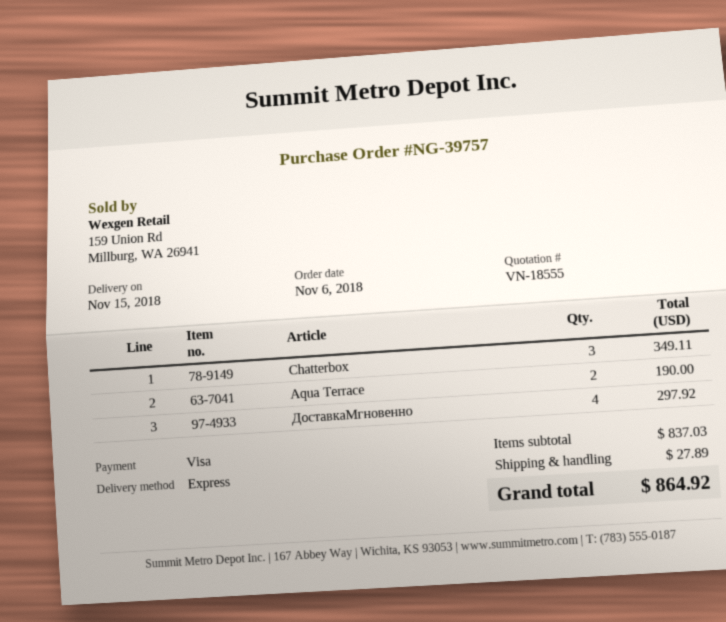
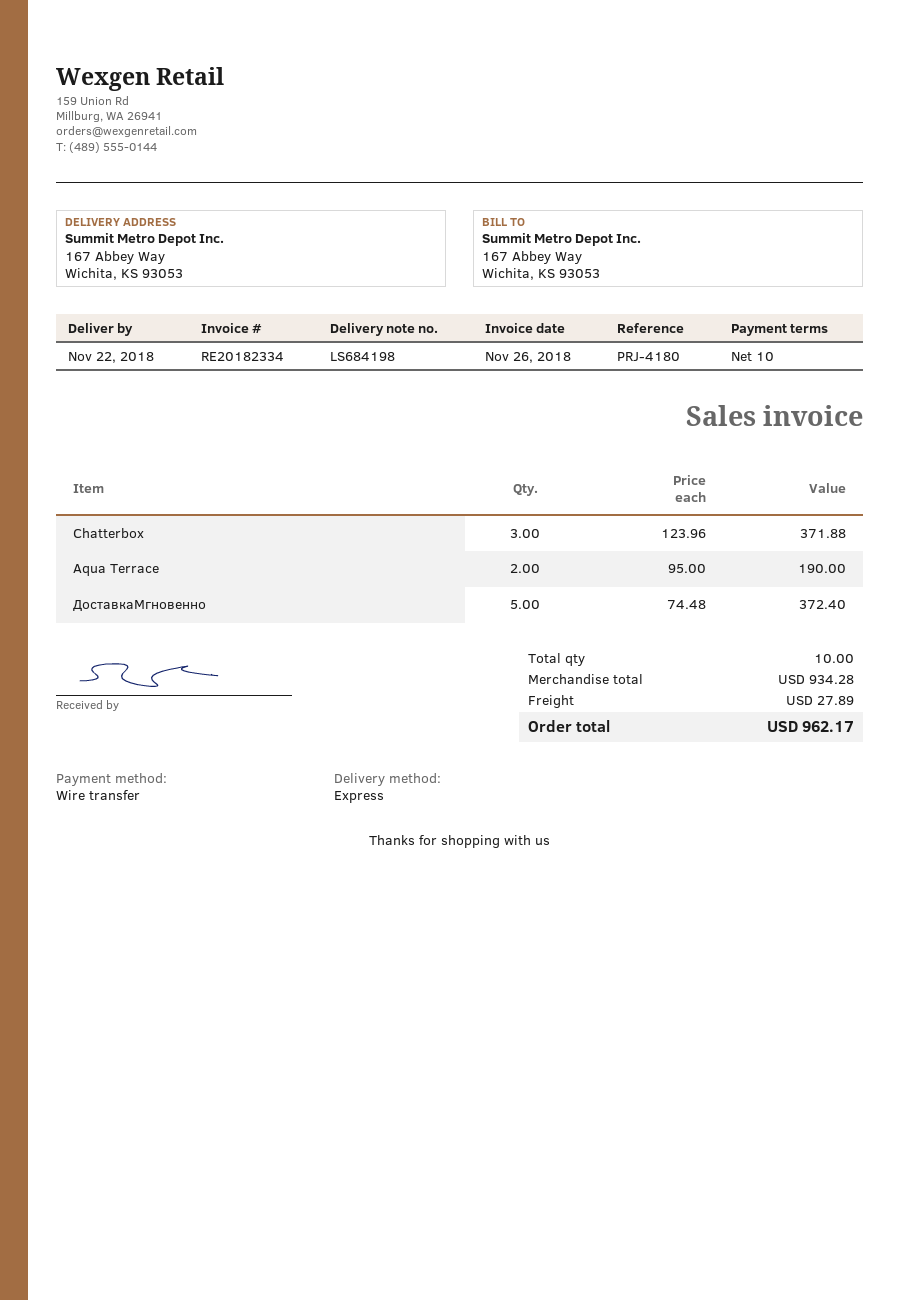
delivery date: 2018-11-15 -> 2018-11-22
payment method: Visa -> bank transfer
Chatterbox: 3 for 349.11 -> 3 for 371.88
ДоставкаМгновенно: 4 for 297.92 -> 5 for 372.40
subtotal: 837.03 -> 934.28
total: 864.92 -> 962.17

